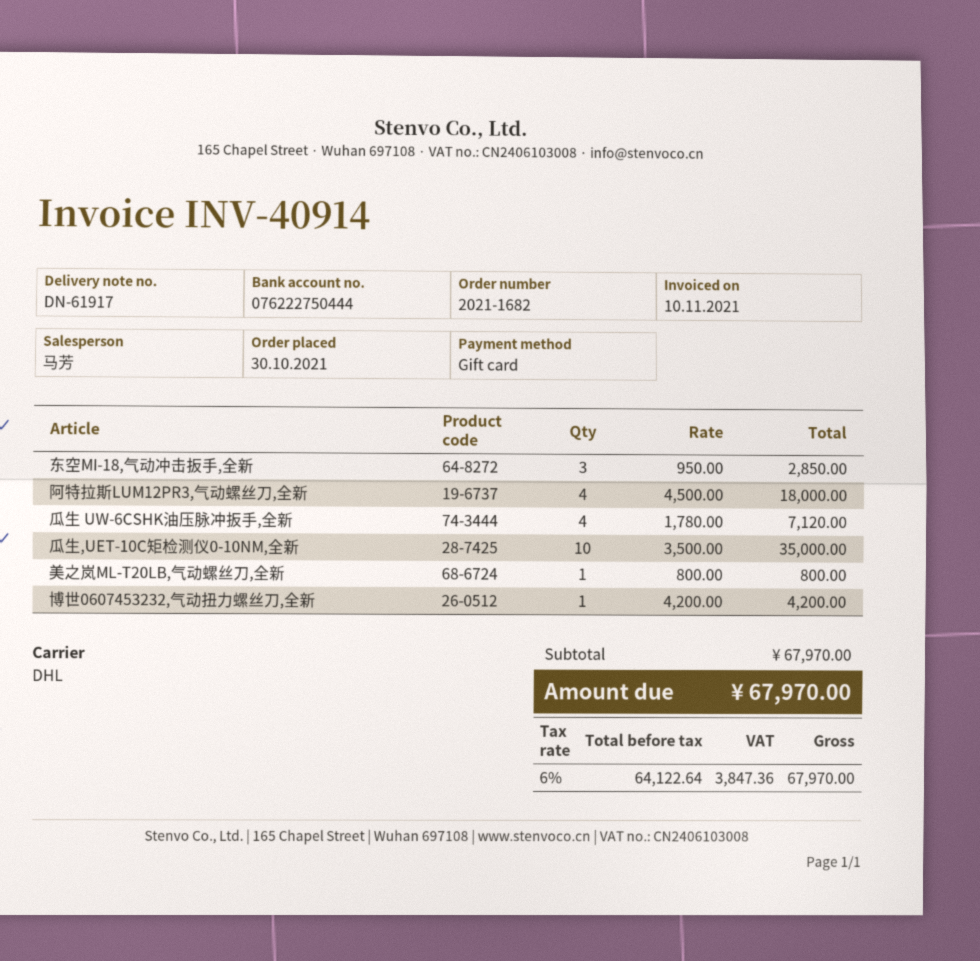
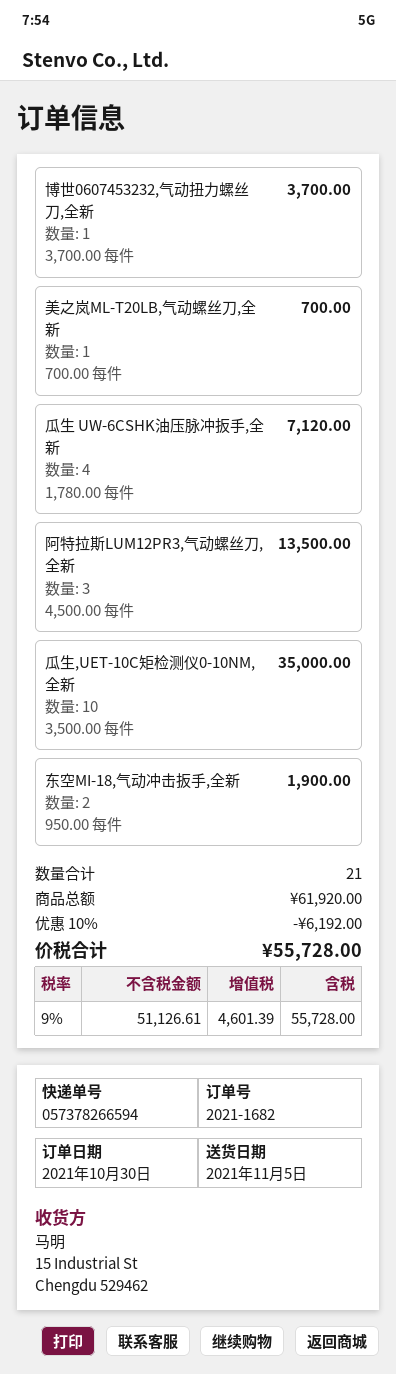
东空MI-18,气动冲击扳手,全新: 3 x 950.00 = 2850.00 -> 2 x 950.00 = 1900.00
阿特拉斯LUM12PR3,气动螺丝刀,全新: 4 x 4500.00 = 18000.00 -> 3 x 4500.00 = 13500.00
美之岚ML-T20LB,气动螺丝刀,全新: 1 x 800.00 = 800.00 -> 1 x 700.00 = 700.00
博世0607453232,气动扭力螺丝刀,全新: 1 x 4200.00 = 4200.00 -> 1 x 3700.00 = 3700.00
subtotal: 67970.00 -> 61920.00
discount: none -> 10% = 6192.00
net: 64122.64 -> 51126.61
tax: 6% = 3847.36 -> 9% = 4601.39
total: 67970.00 -> 55728.00

